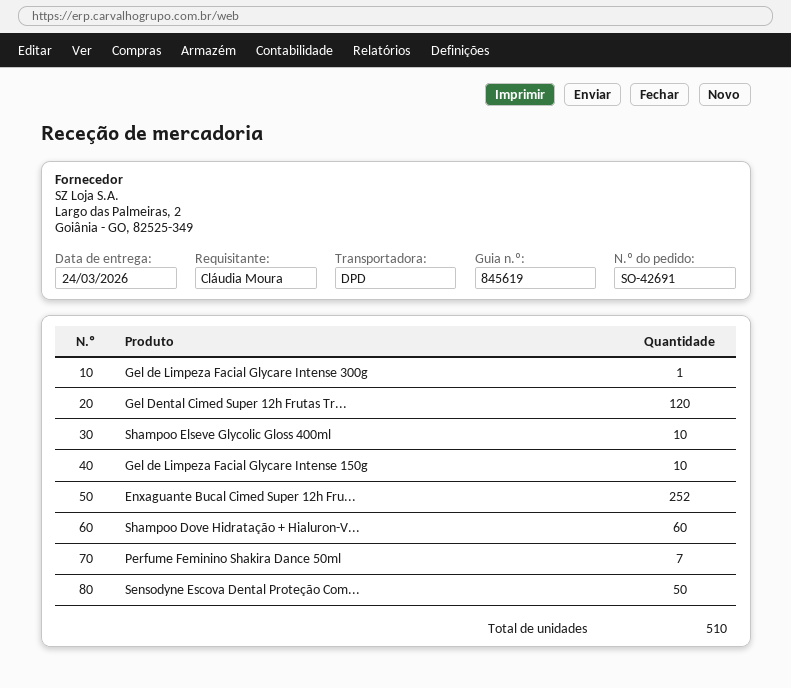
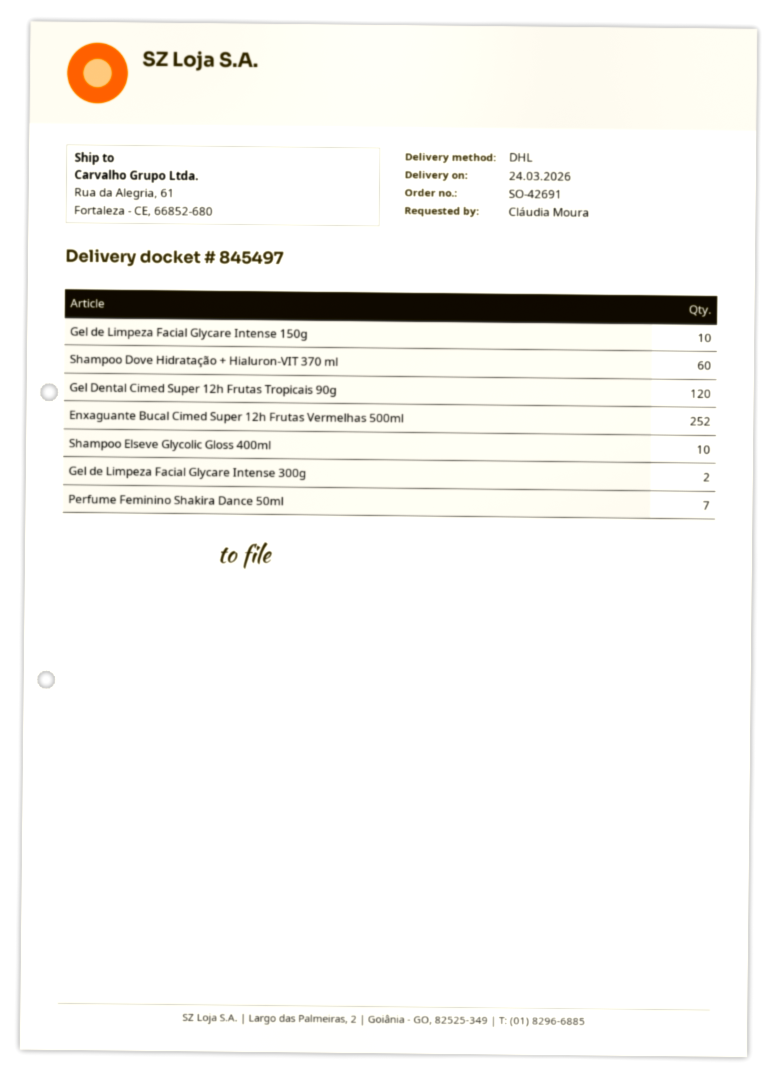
delivery note number: 845619 -> 845497
shipping method: DPD -> DHL
Gel de Limpeza Facial Glycare Intense 300g: 1 -> 2
Sensodyne Escova Dental Proteção Com...: 50 -> none

